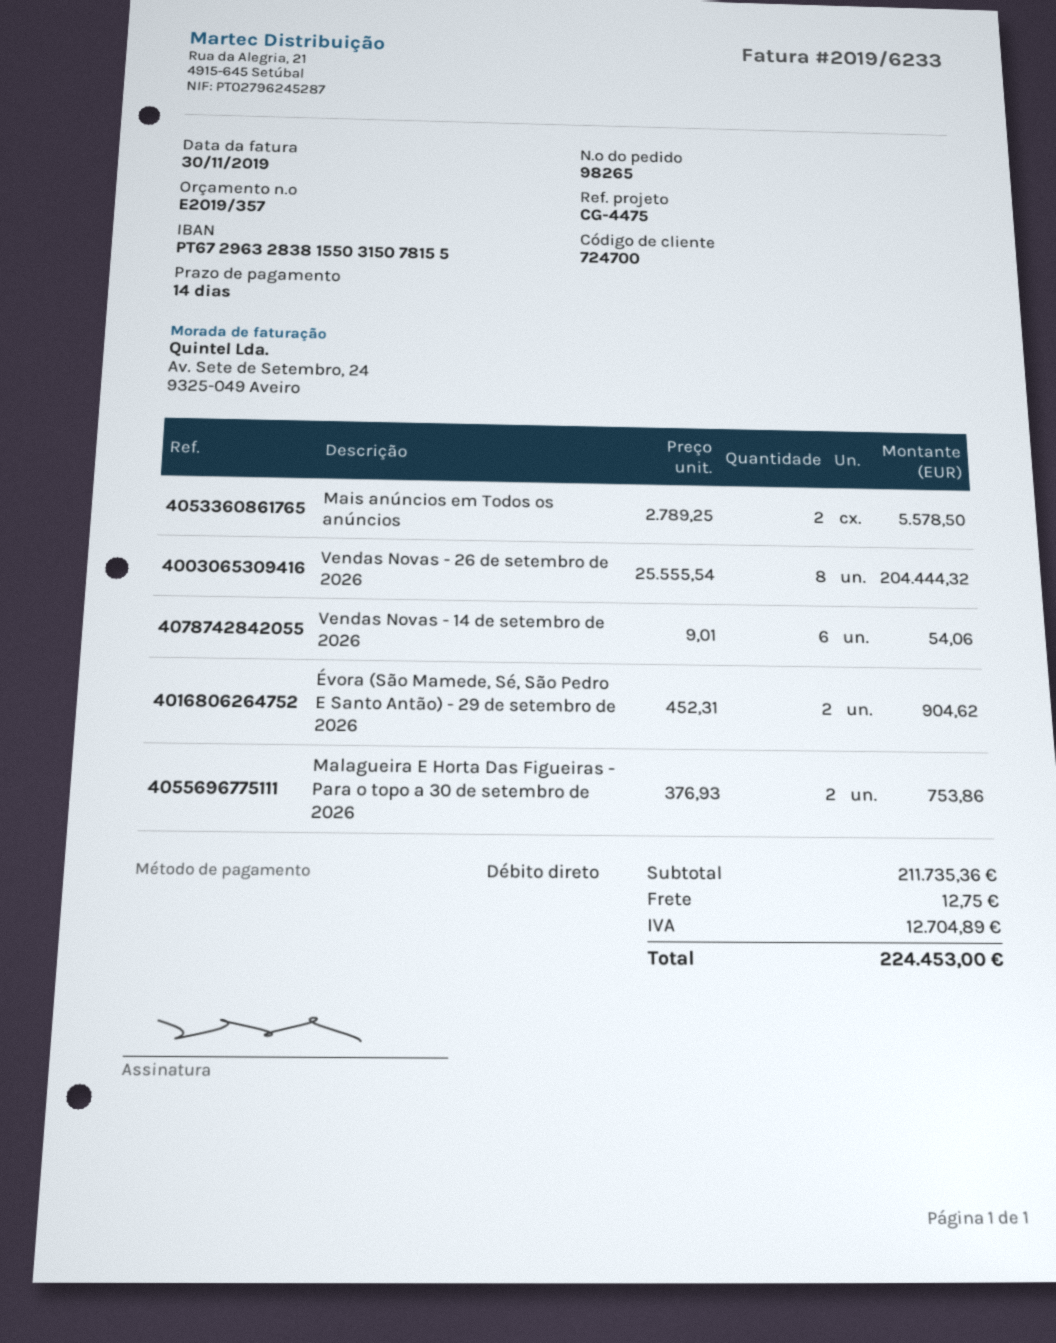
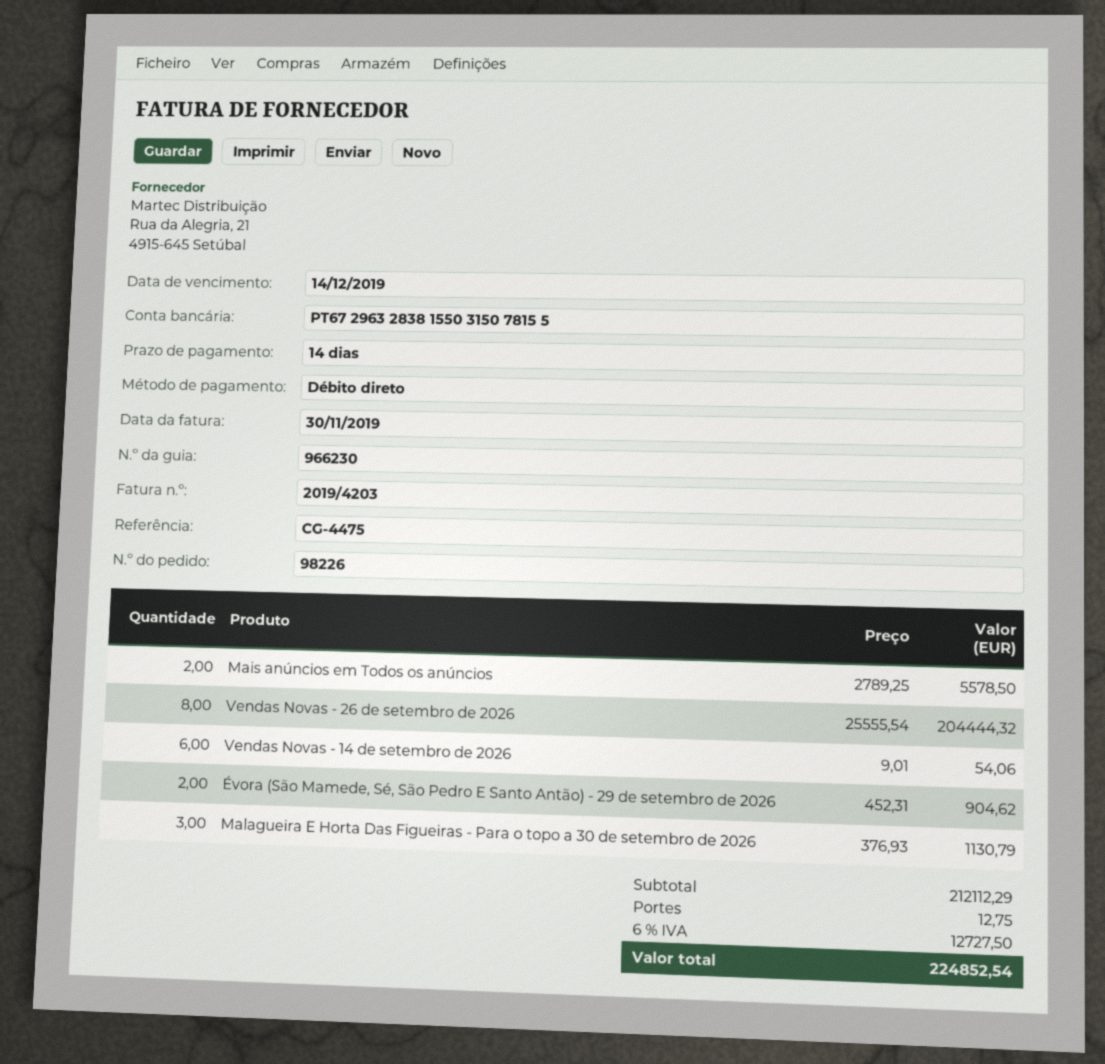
order number: 98265 -> 98226
invoice number: 2019/6233 -> 2019/4203
Malagueira E Horta Das Figueiras - Para o topo a 30 de setembro de 2026: 2 x 376.93 = 753.86 -> 3 x 376.93 = 1130.79
subtotal: 211735.36 -> 212112.29
tax: 12704.89 -> 12727.50
total: 224453.00 -> 224852.54

